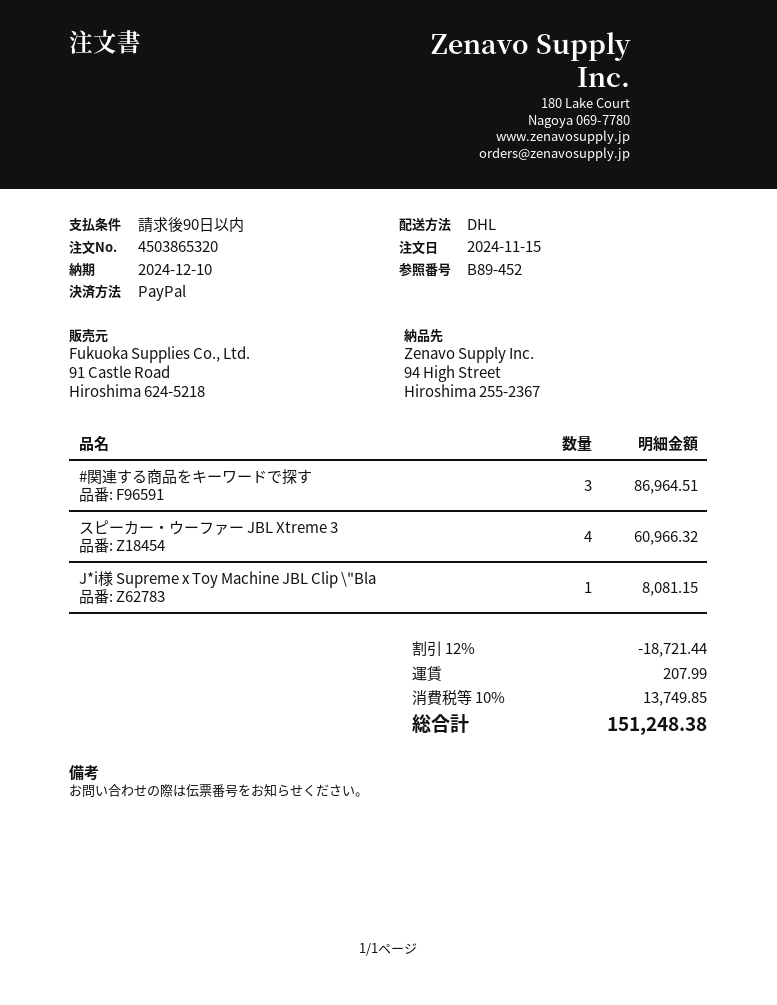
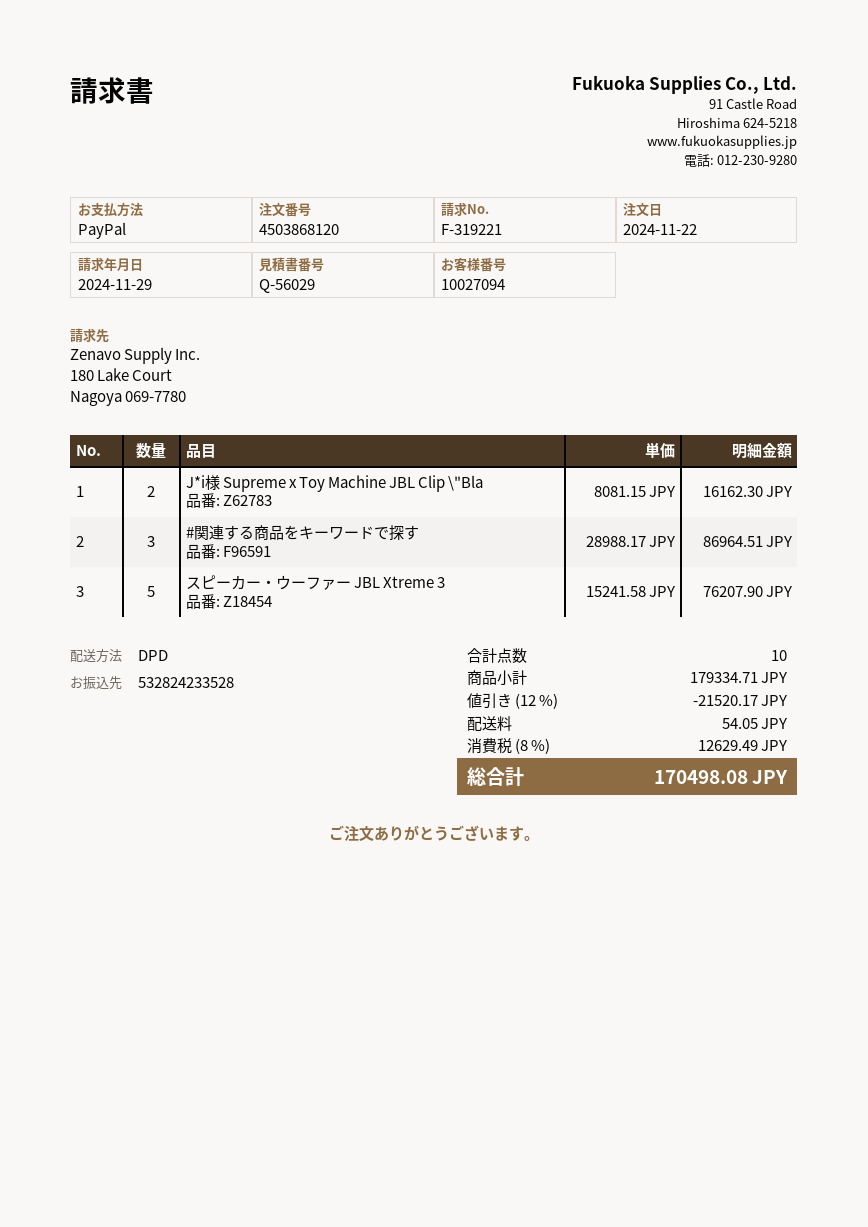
order number: 4503865320 -> 4503868120
order date: 2024-11-15 -> 2024-11-22
shipping method: DHL -> DPD
スピーカー・ウーファー JBL Xtreme 3: 4 for 60966.32 -> 5 for 76207.90
J*i様 Supreme x Toy Machine JBL Clip \"Bla: 1 for 8081.15 -> 2 for 16162.30
discount: 12% = 18721.44 -> 12% = 21520.17
shipping: 207.99 -> 54.05
tax: 10% = 13749.85 -> 8% = 12629.49
total: 151248.38 -> 170498.08

